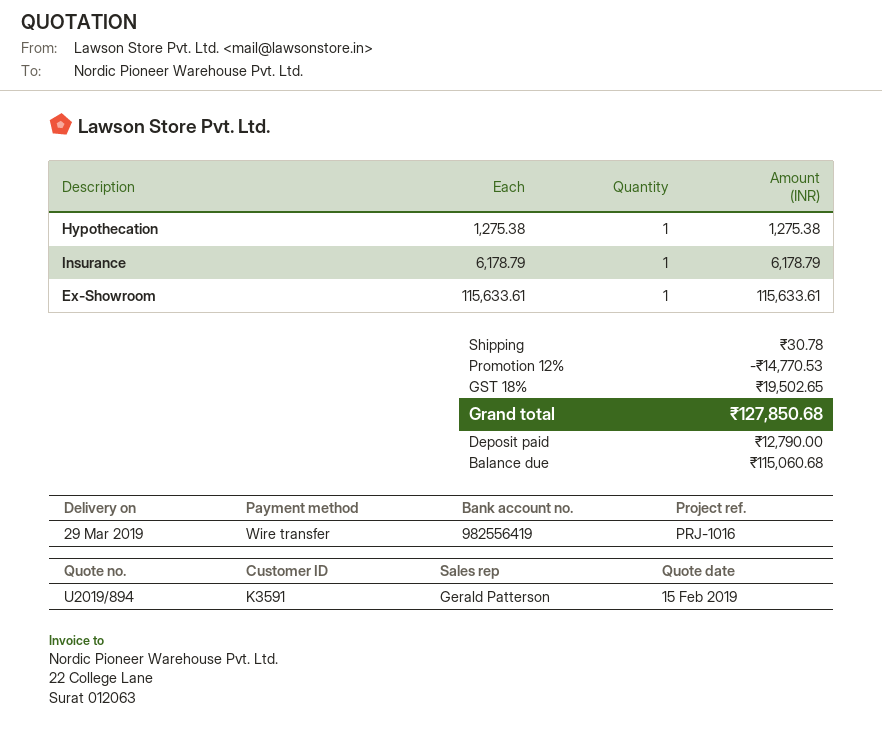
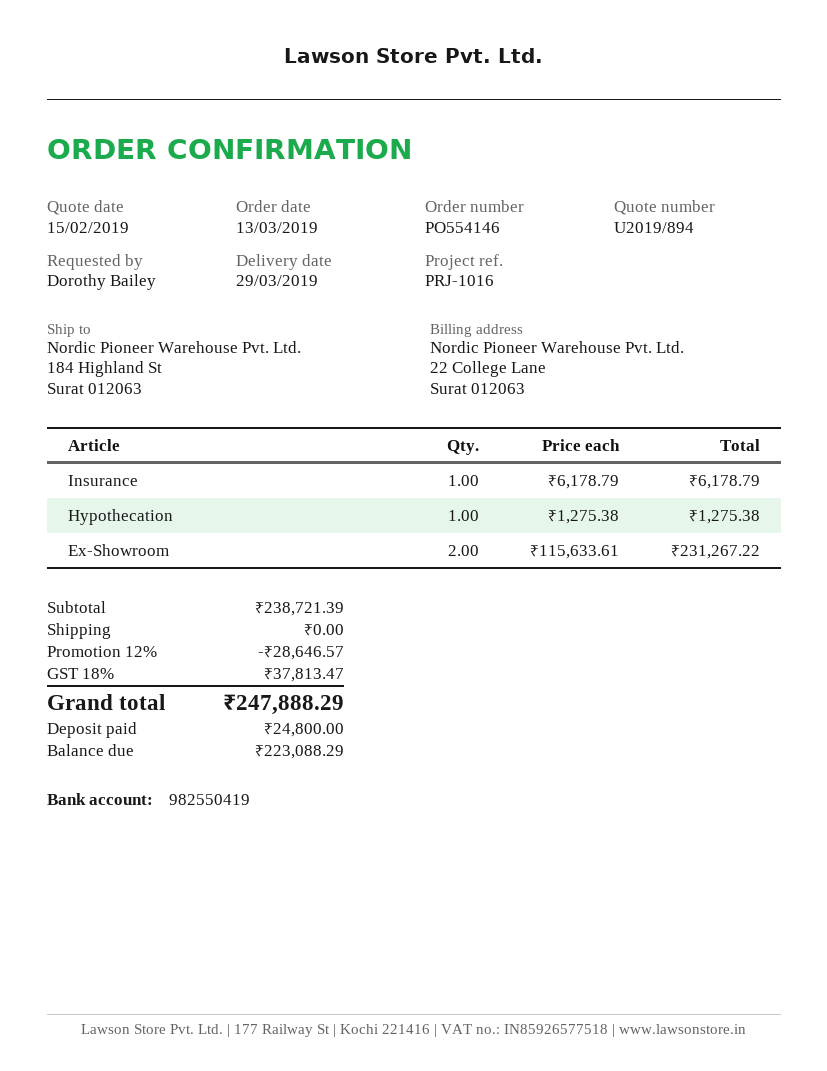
bank account: 982556419 -> 982550419
Ex-Showroom: 1 x 115633.61 = 115633.61 -> 2 x 115633.61 = 231267.22
discount: 12% = 14770.53 -> 12% = 28646.57
shipping: 30.78 -> 0.00
tax: 18% = 19502.65 -> 18% = 37813.47
total: 127850.68 -> 247888.29
deposit: 12790.00 -> 24800.00
balance: 115060.68 -> 223088.29

